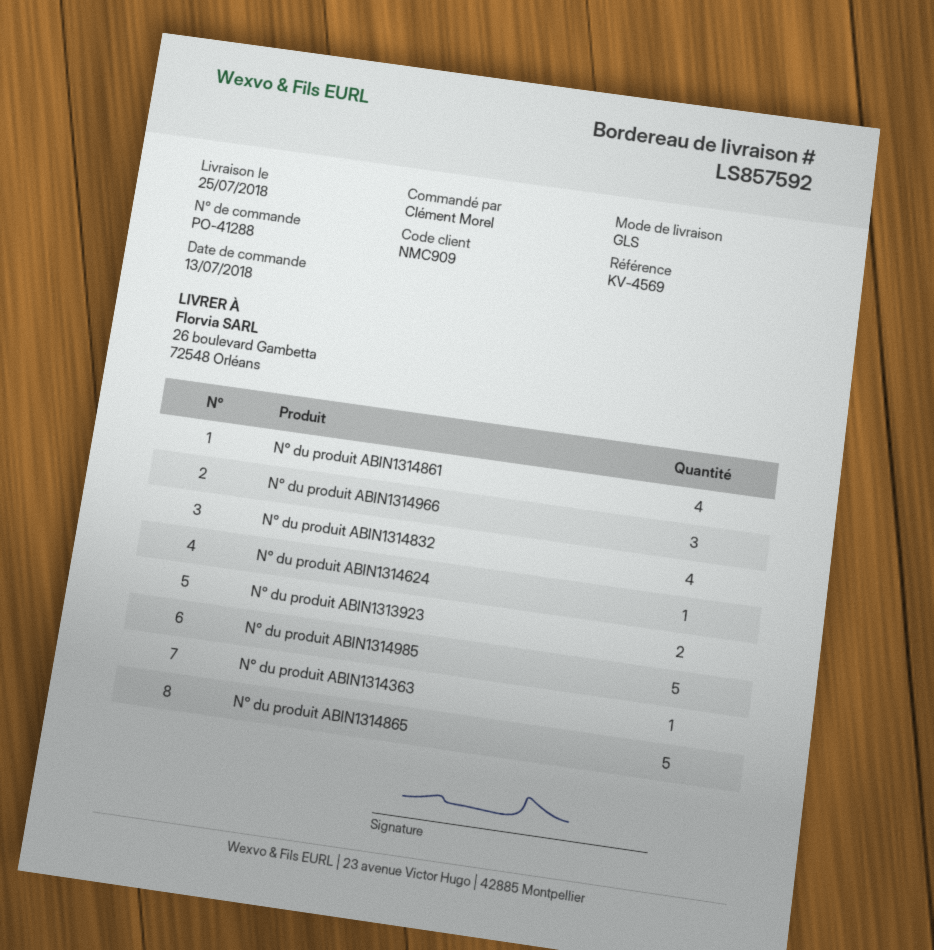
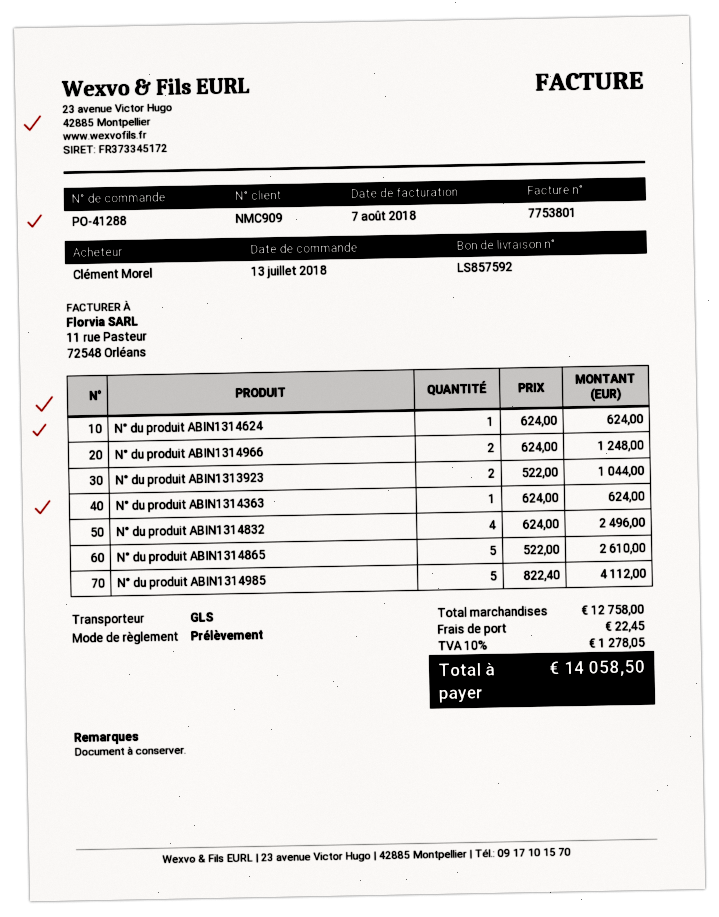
N° du produit ABIN1314861: 4 -> none
N° du produit ABIN1314966: 3 -> 2

